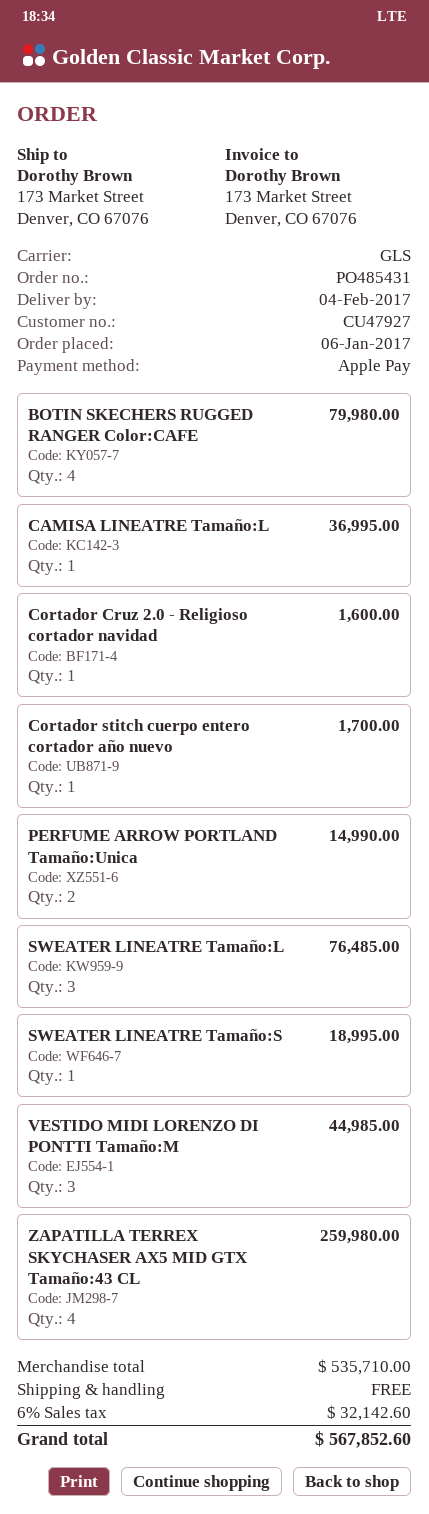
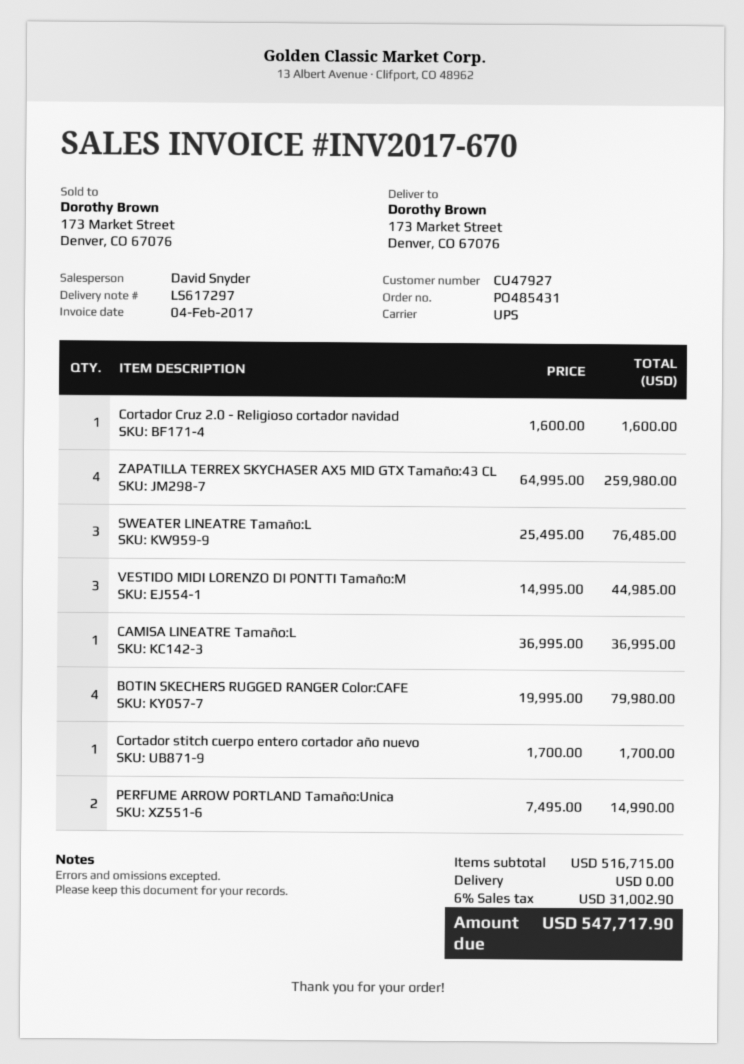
shipping method: GLS -> UPS
SWEATER LINEATRE Tamaño:S: 1 for 18995.00 -> none
subtotal: 535710.00 -> 516715.00
tax: 6% = 32142.60 -> 6% = 31002.90
total: 567852.60 -> 547717.90

